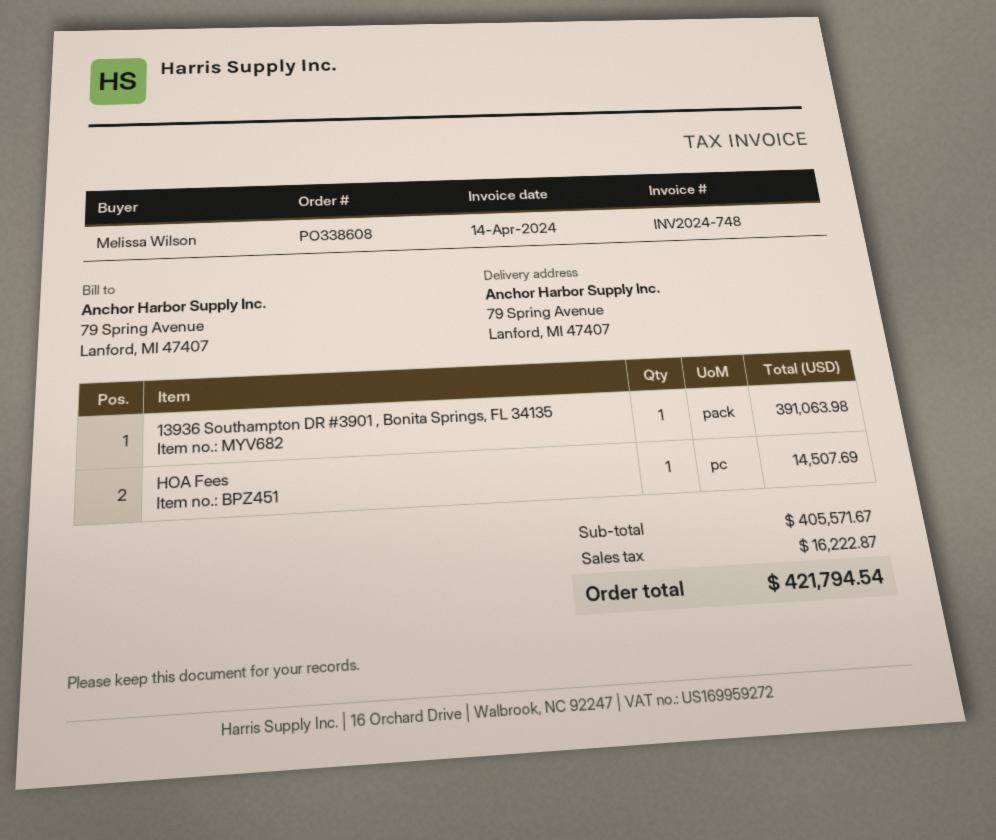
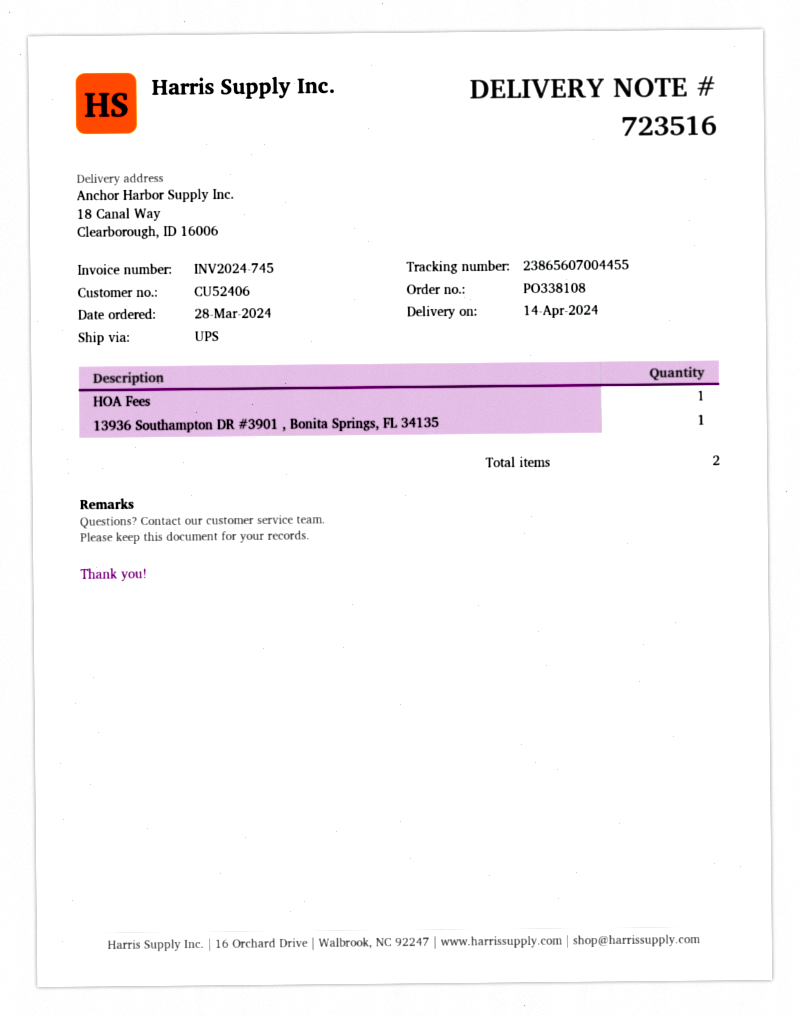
order number: PO338608 -> PO338108
invoice number: INV2024-748 -> INV2024-745
ship to: 79 Spring Avenue, Lanford, MI 47407 -> 18 Canal Way, Clearborough, ID 16006

